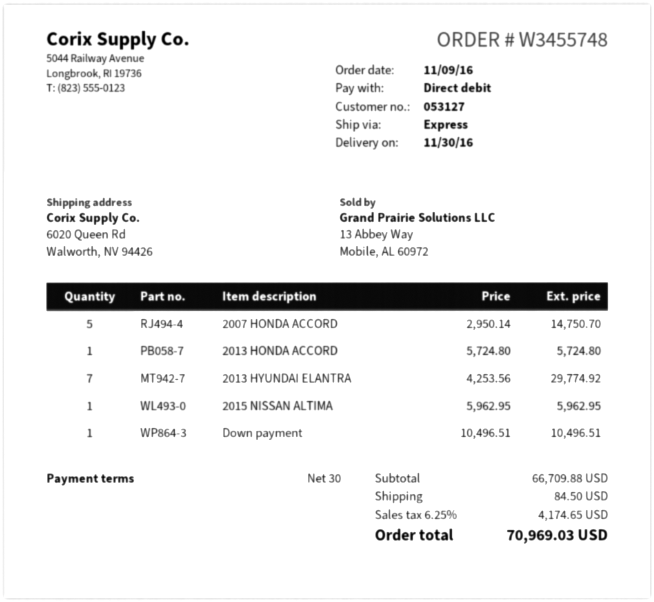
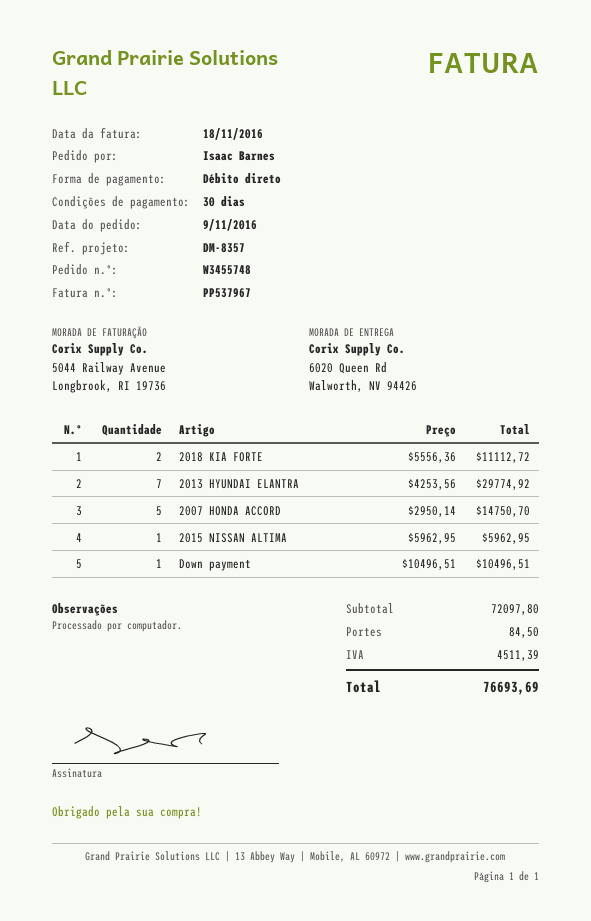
2013 HONDA ACCORD: 1 x 5724.80 = 5724.80 -> none
2018 KIA FORTE: none -> 2 x 5556.36 = 11112.72
subtotal: 66709.88 -> 72097.80
tax: 4174.65 -> 4511.39
total: 70969.03 -> 76693.69

